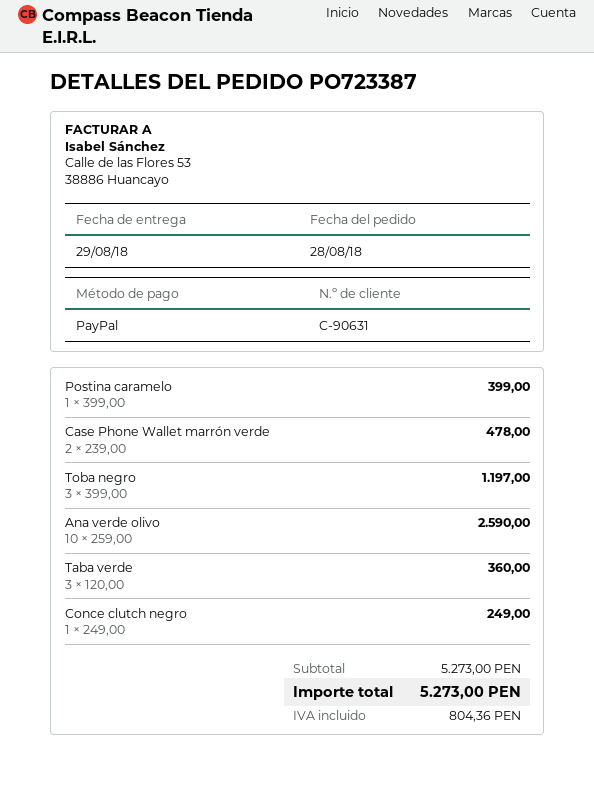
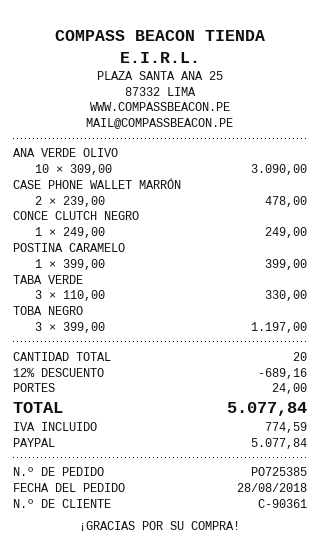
order number: PO723387 -> PO725385
customer number: C-90631 -> C-90361
Ana verde olivo: 10 x 259.00 = 2590.00 -> 10 x 309.00 = 3090.00
Taba verde: 3 x 120.00 = 360.00 -> 3 x 110.00 = 330.00
discount: none -> 12% = 689.16
shipping: none -> 24.00
tax: 804.36 -> 774.59
total: 5273.00 -> 5077.84

